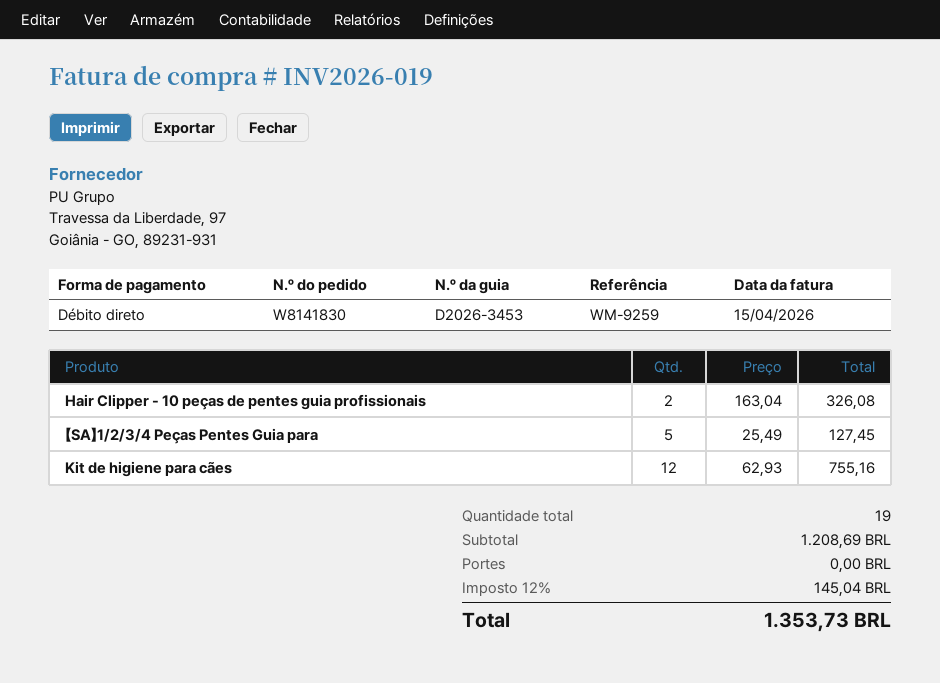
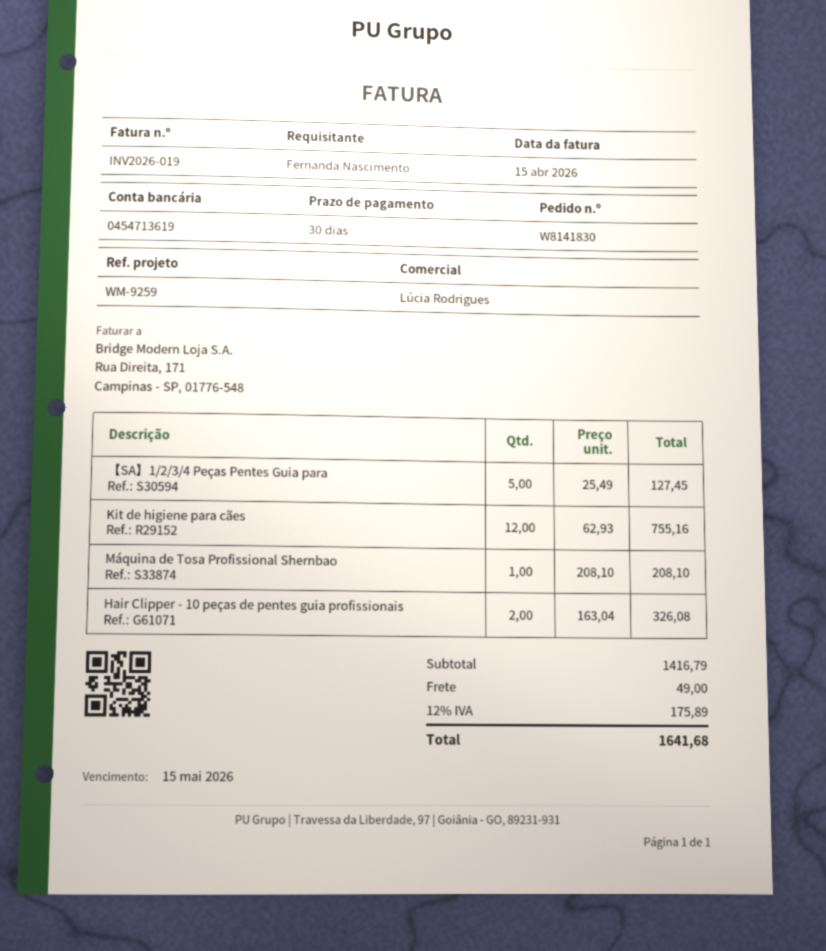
Máquina de Tosa Profissional Shernbao: none -> 1 x 208.10 = 208.10
subtotal: 1208.69 -> 1416.79
shipping: 0.00 -> 49.00
tax: 12% = 145.04 -> 12% = 175.89
total: 1353.73 -> 1641.68

